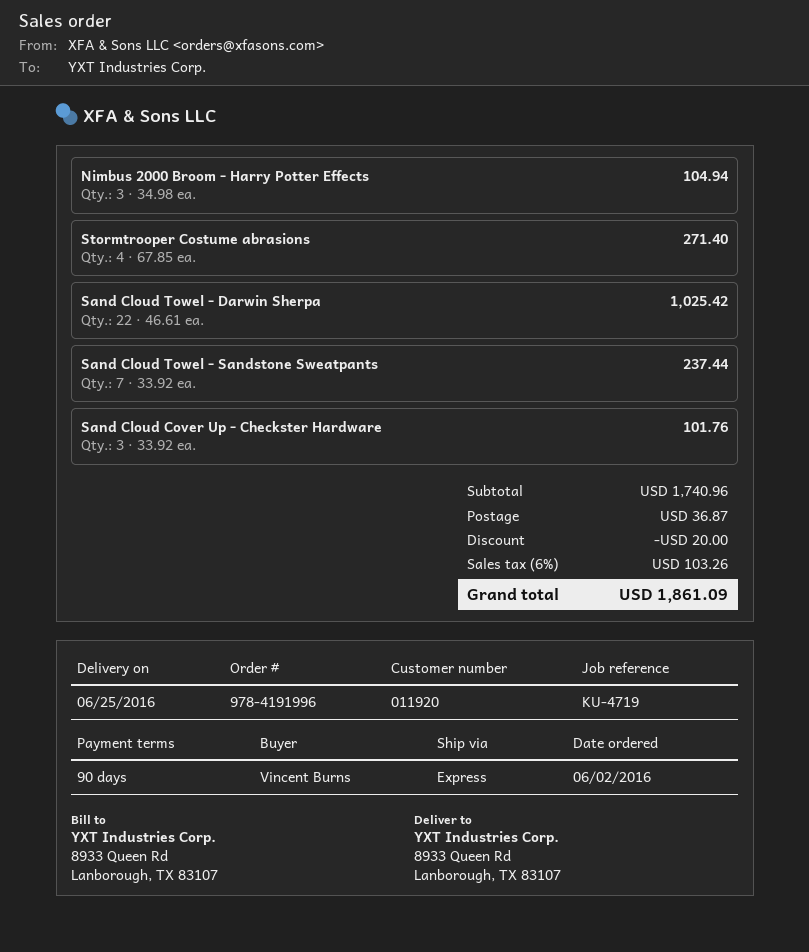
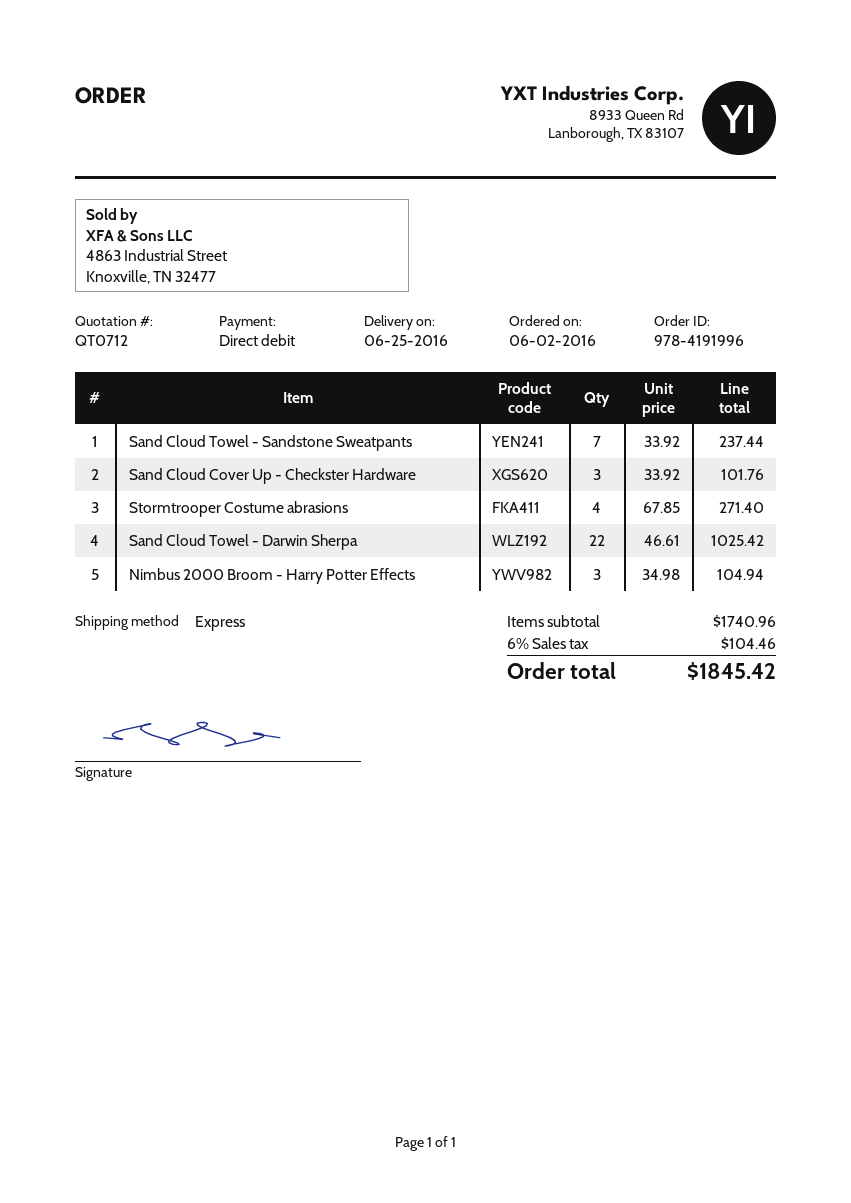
discount: 20.00 -> none
shipping: 36.87 -> none
tax: 6% = 103.26 -> 6% = 104.46
total: 1861.09 -> 1845.42

